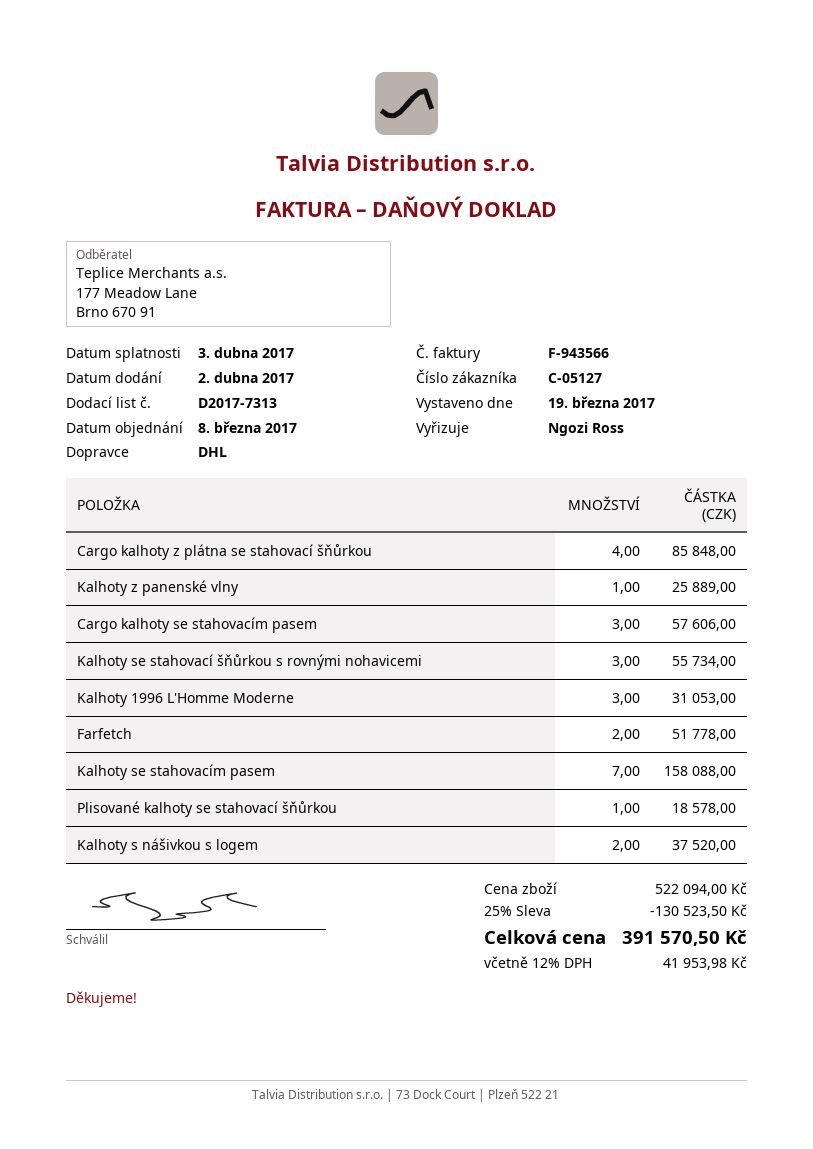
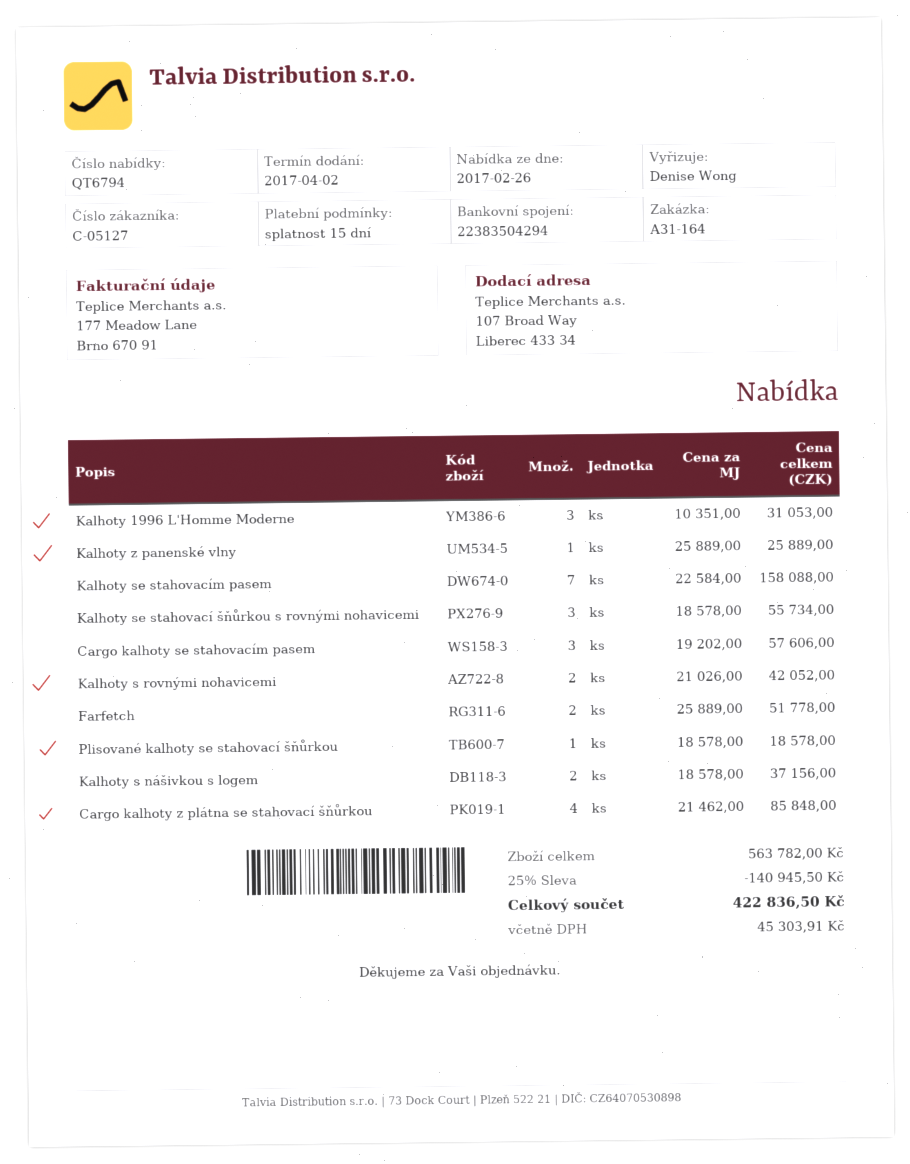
sales rep: Ngozi Ross -> Denise Wong
Kalhoty s nášivkou s logem: 2 for 37520.00 -> 2 for 37156.00
Kalhoty s rovnými nohavicemi: none -> 2 for 42052.00
subtotal: 522094.00 -> 563782.00
discount: 25% = 130523.50 -> 25% = 140945.50
tax: 41953.98 -> 45303.91
total: 391570.50 -> 422836.50

